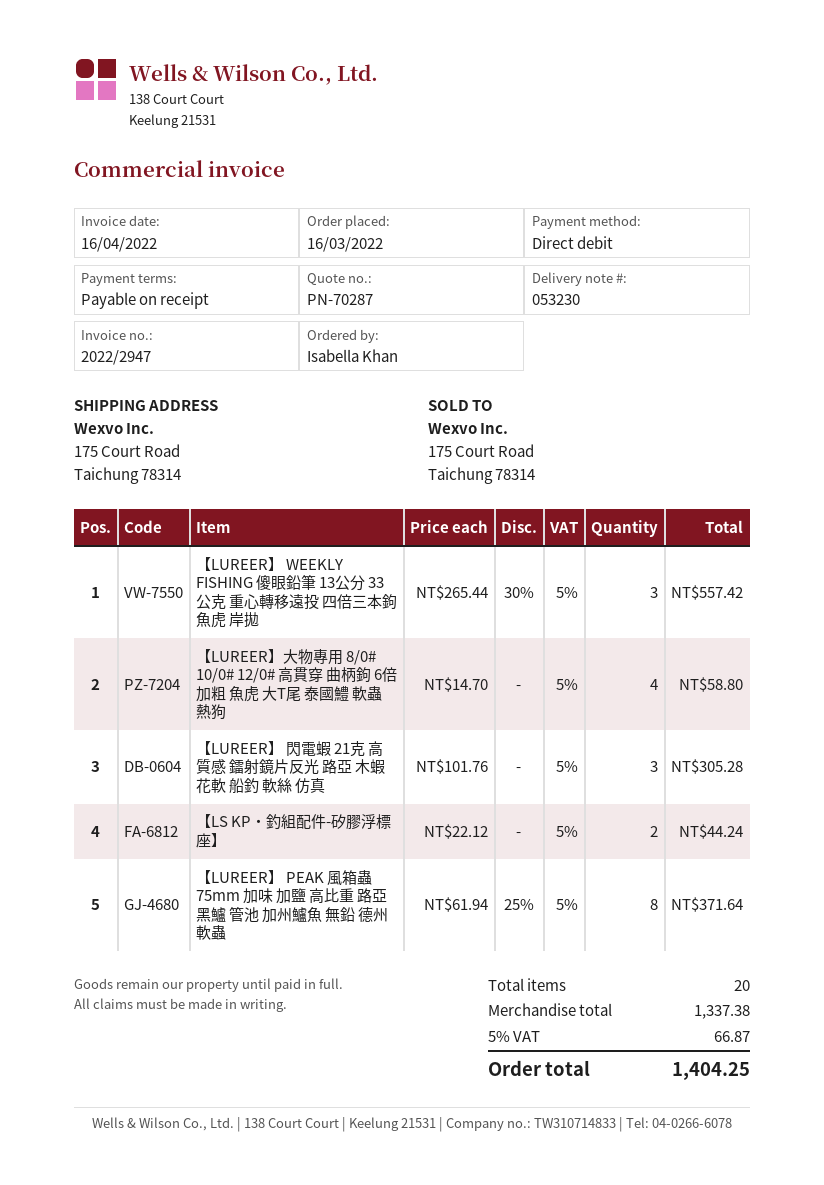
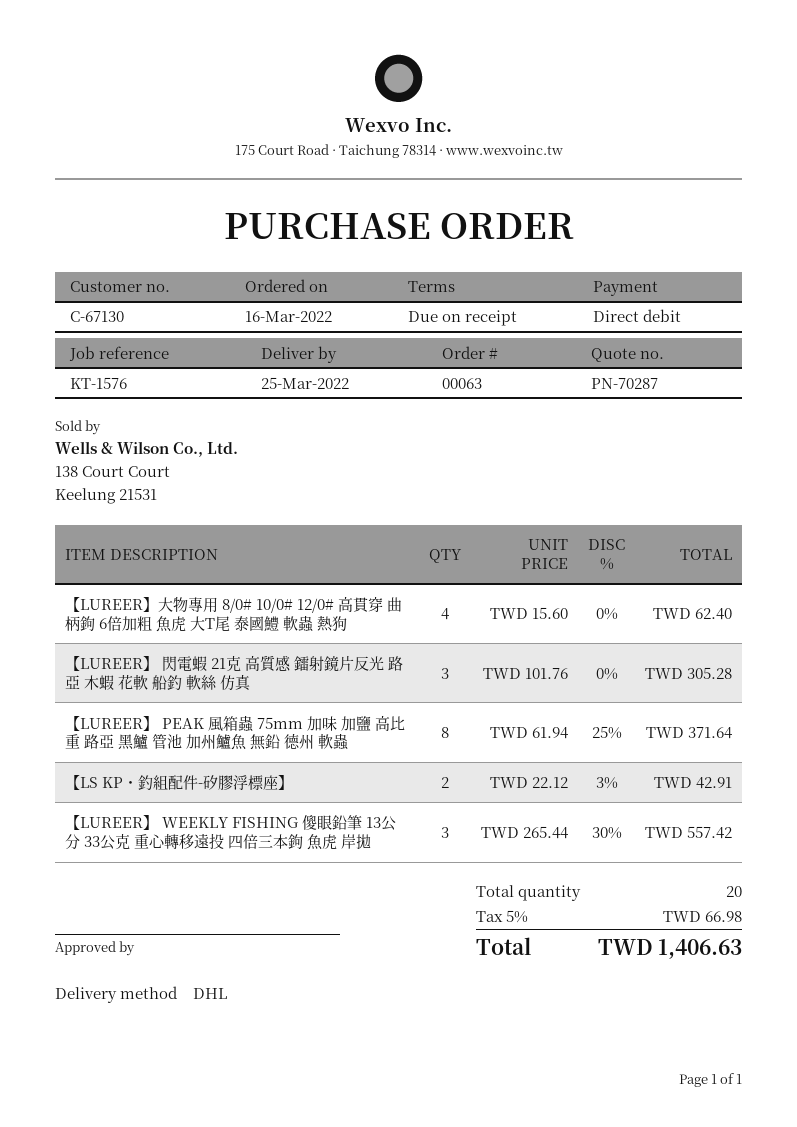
【LUREER】大物專用 8/0# 10/0# 12/0# 高貫穿 曲柄鉤 6倍加粗 魚虎 大T尾 泰國鱧 軟蟲 熱狗: 4 x 14.70 = 58.80 -> 4 x 15.60 = 62.40
【LS KP・釣組配件-矽膠浮標座】: 2 x 22.12 = 44.24 -> 2 x 22.12 - 3% = 42.91
tax: 5% = 66.87 -> 5% = 66.98
total: 1404.25 -> 1406.63

